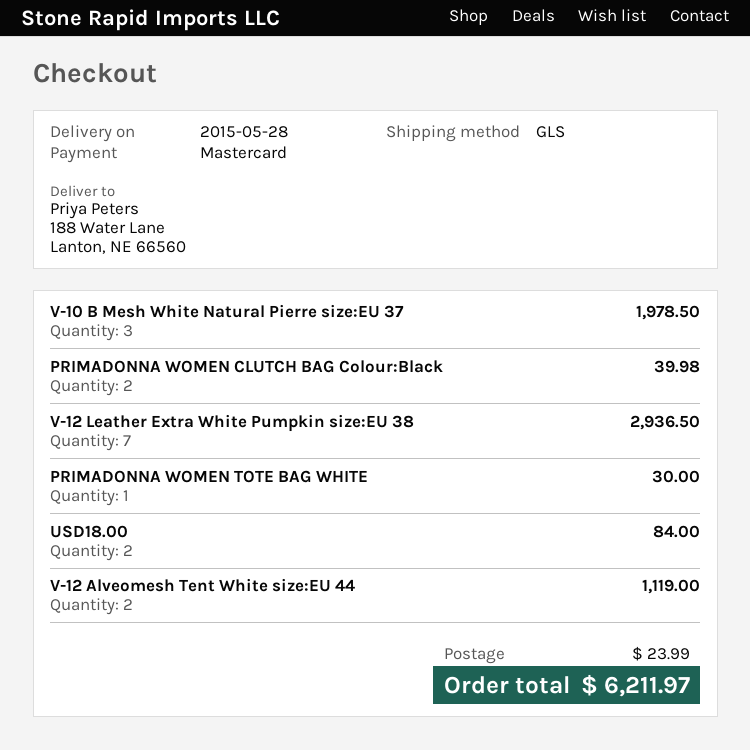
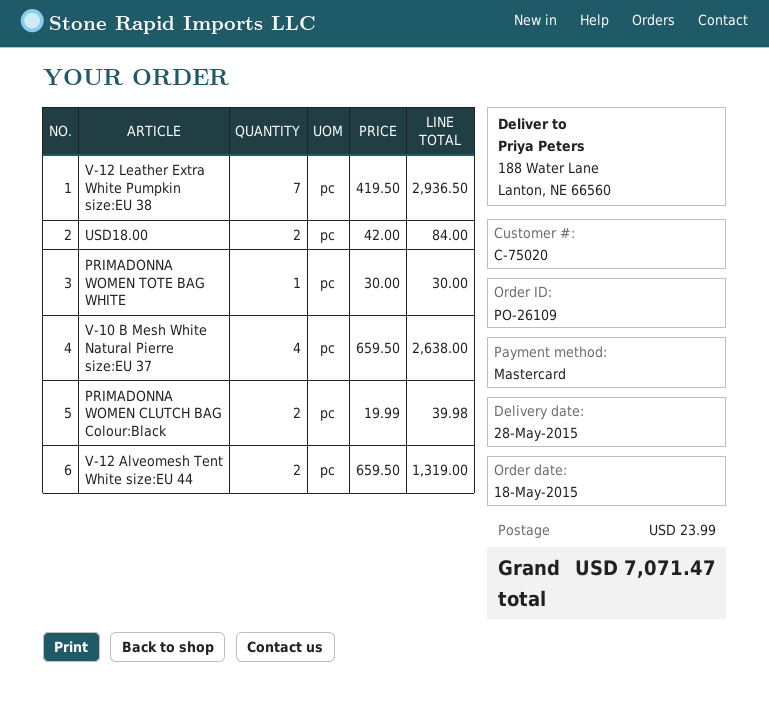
V-10 B Mesh White Natural Pierre size:EU 37: 3 for 1978.50 -> 4 for 2638.00
V-12 Alveomesh Tent White size:EU 44: 2 for 1119.00 -> 2 for 1319.00
total: 6211.97 -> 7071.47

